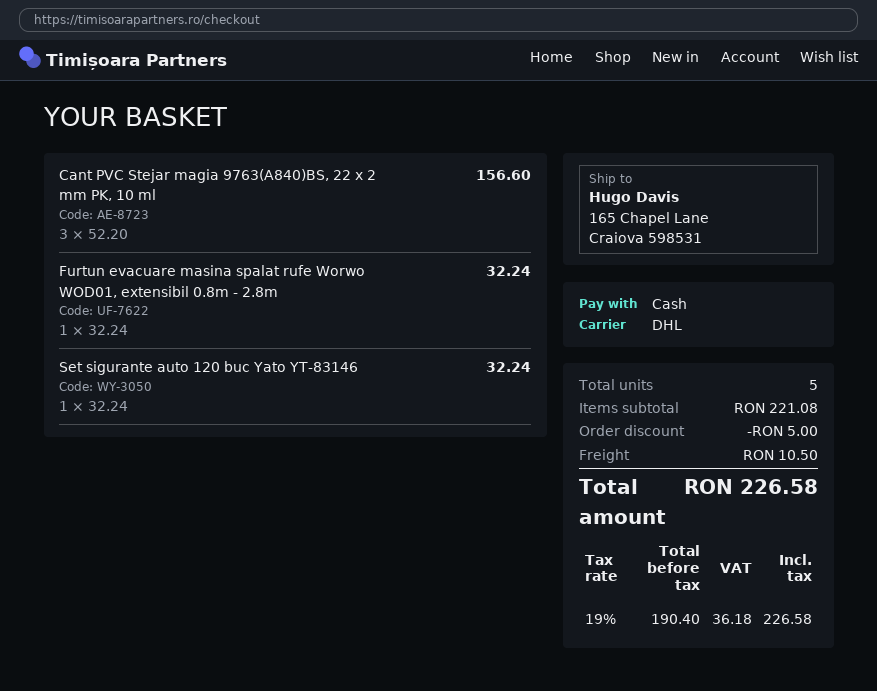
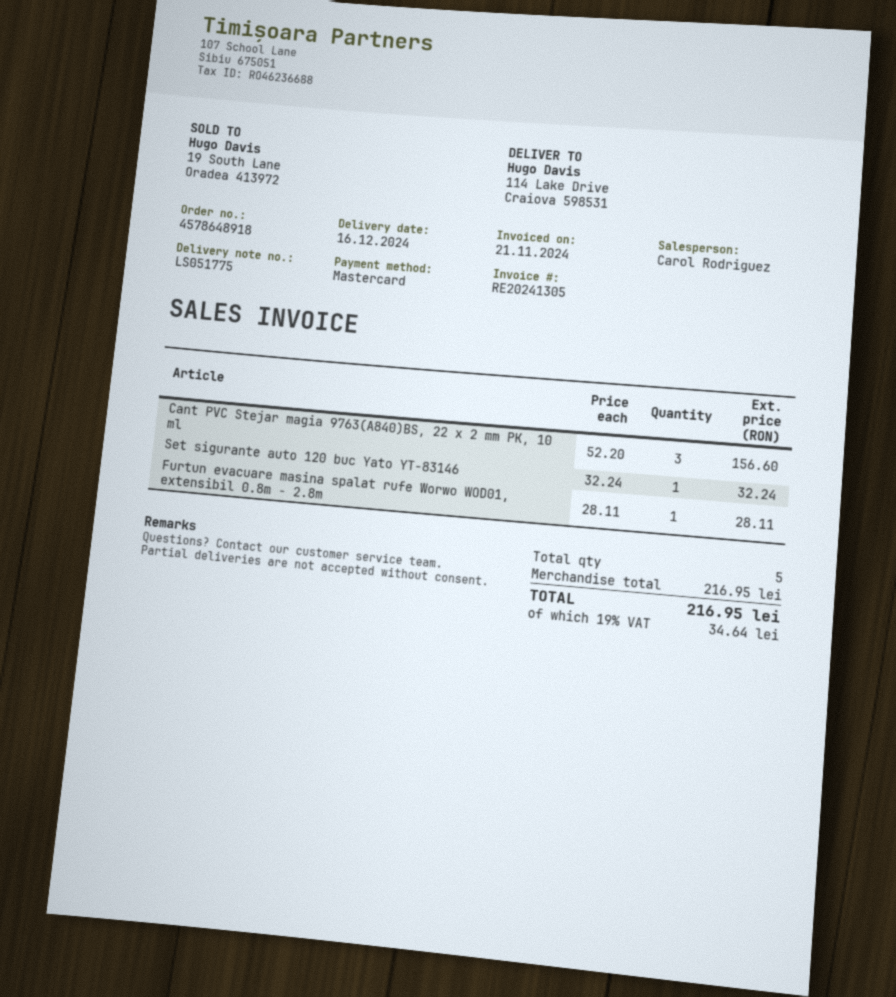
payment method: cash -> Mastercard
ship to: 165 Chapel Lane, Craiova 598531 -> 114 Lake Drive, Craiova 598531
Furtun evacuare masina spalat rufe Worwo WOD01, extensibil 0.8m - 2.8m: 1 x 32.24 = 32.24 -> 1 x 28.11 = 28.11
subtotal: 221.08 -> 216.95
discount: 5.00 -> none
shipping: 10.50 -> none
tax: 19% = 36.18 -> 19% = 34.64
total: 226.58 -> 216.95

